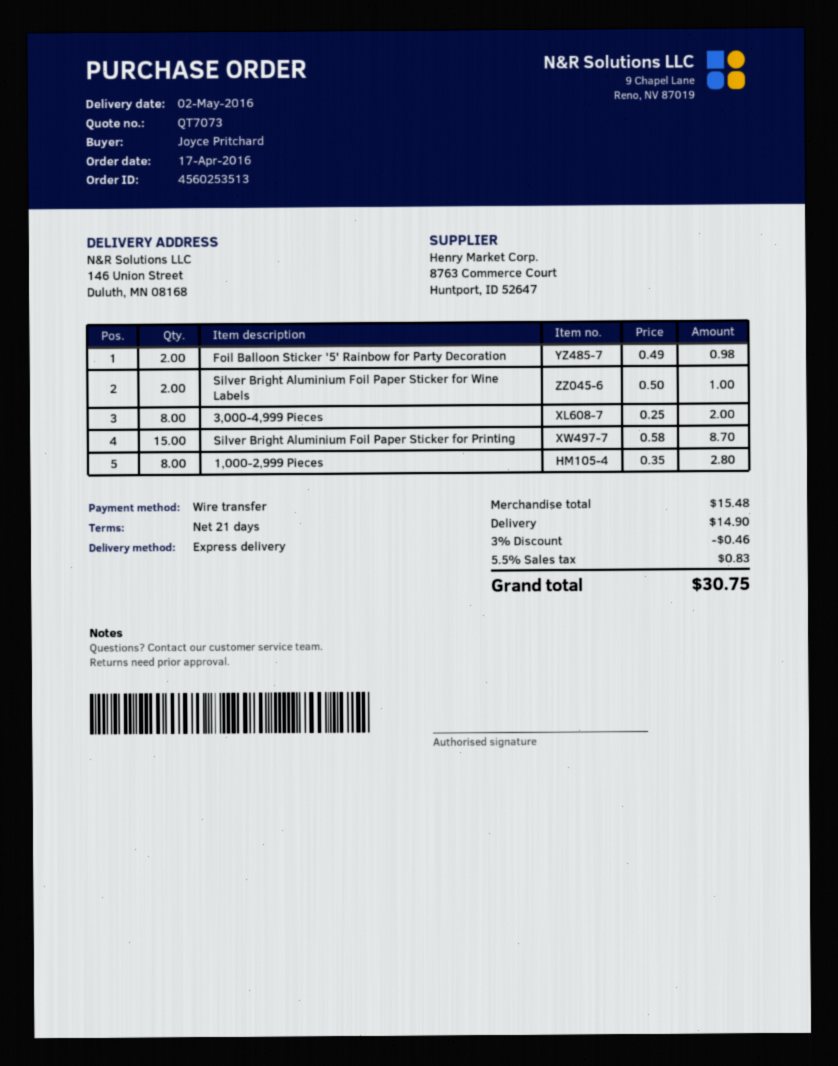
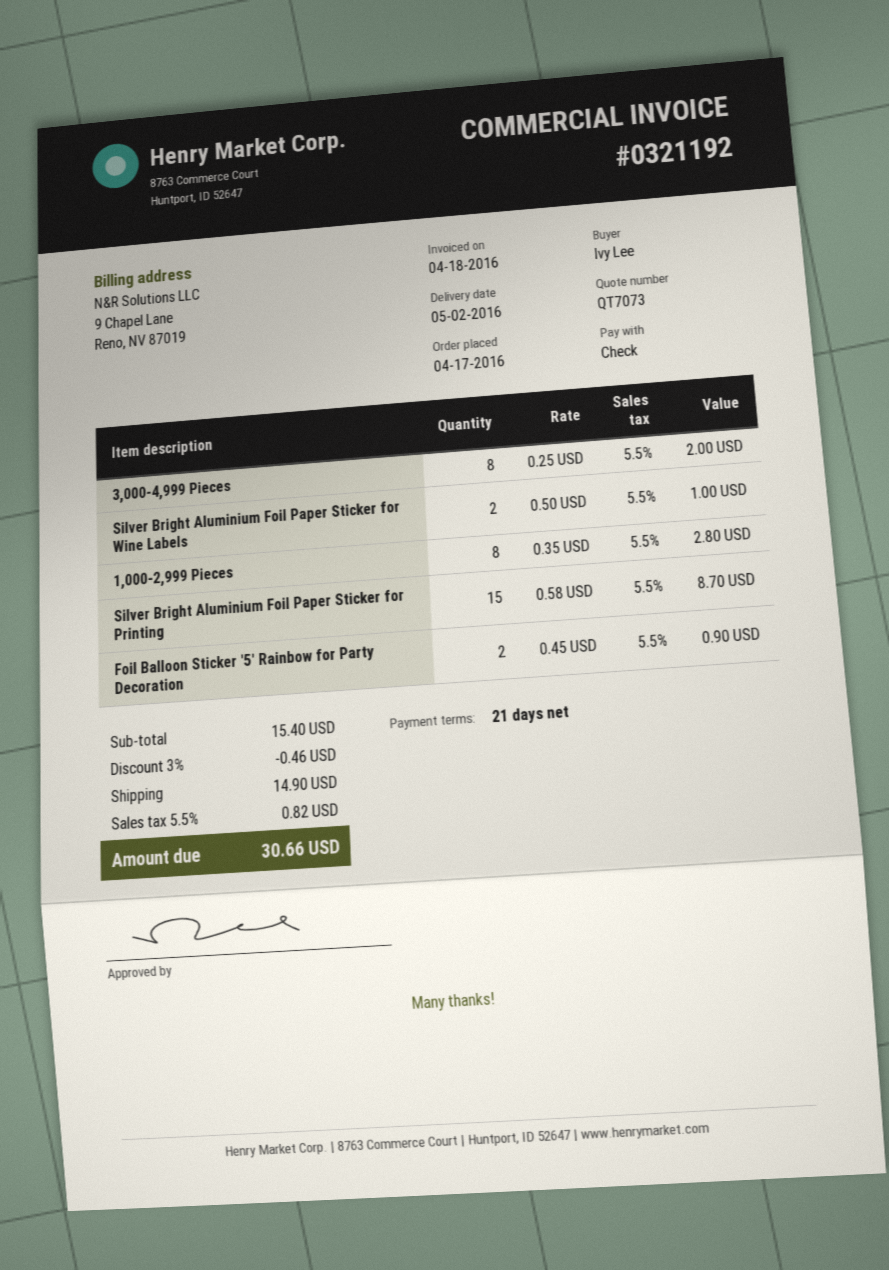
ordered by: Joyce Pritchard -> Ivy Lee
payment method: bank transfer -> cheque
Foil Balloon Sticker '5' Rainbow for Party Decoration: 2 x 0.49 = 0.98 -> 2 x 0.45 = 0.90
subtotal: 15.48 -> 15.40
tax: 5.5% = 0.83 -> 5.5% = 0.82
total: 30.75 -> 30.66

